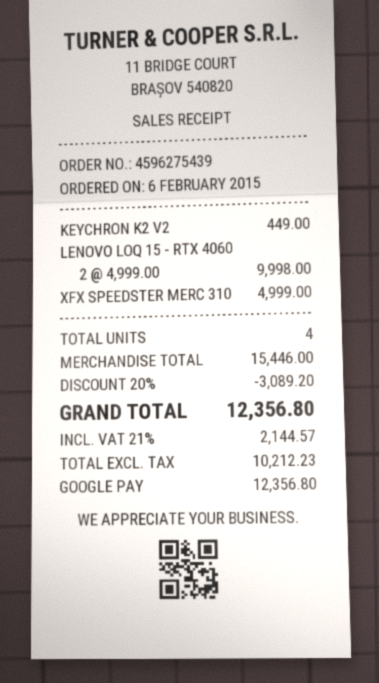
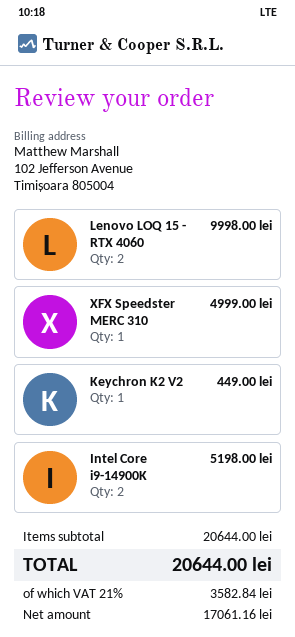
Intel Core i9-14900K: none -> 2 for 5198.00
subtotal: 15446.00 -> 20644.00
discount: 20% = 3089.20 -> none
net: 10212.23 -> 17061.16
tax: 21% = 2144.57 -> 21% = 3582.84
total: 12356.80 -> 20644.00

